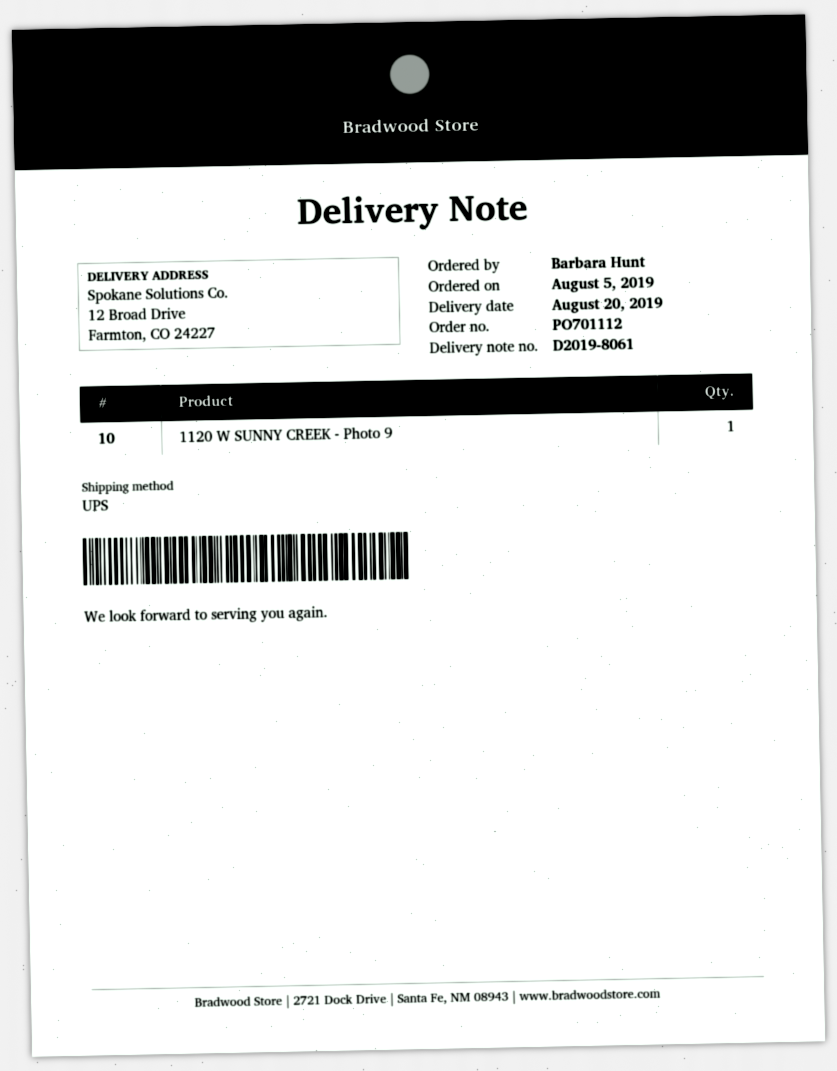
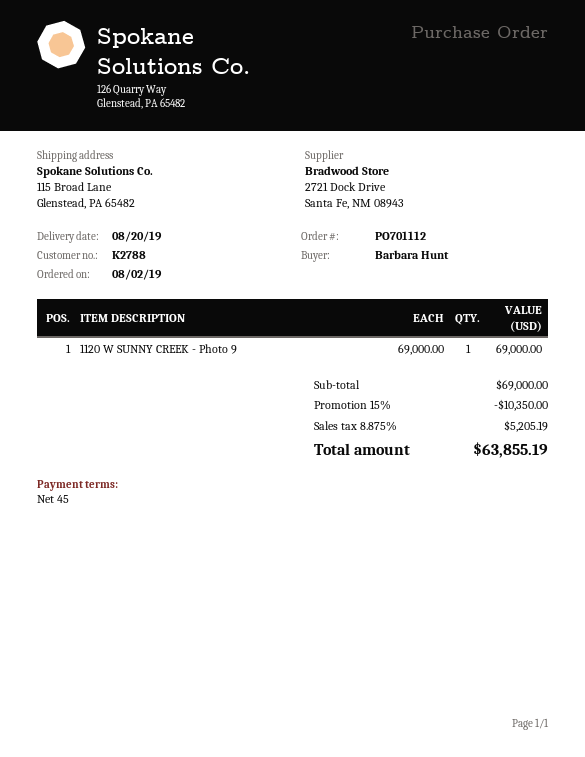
order date: 2019-08-05 -> 2019-08-02
ship to: 12 Broad Drive, Farmton, CO 24227 -> 115 Broad Lane, Glenstead, PA 65482

